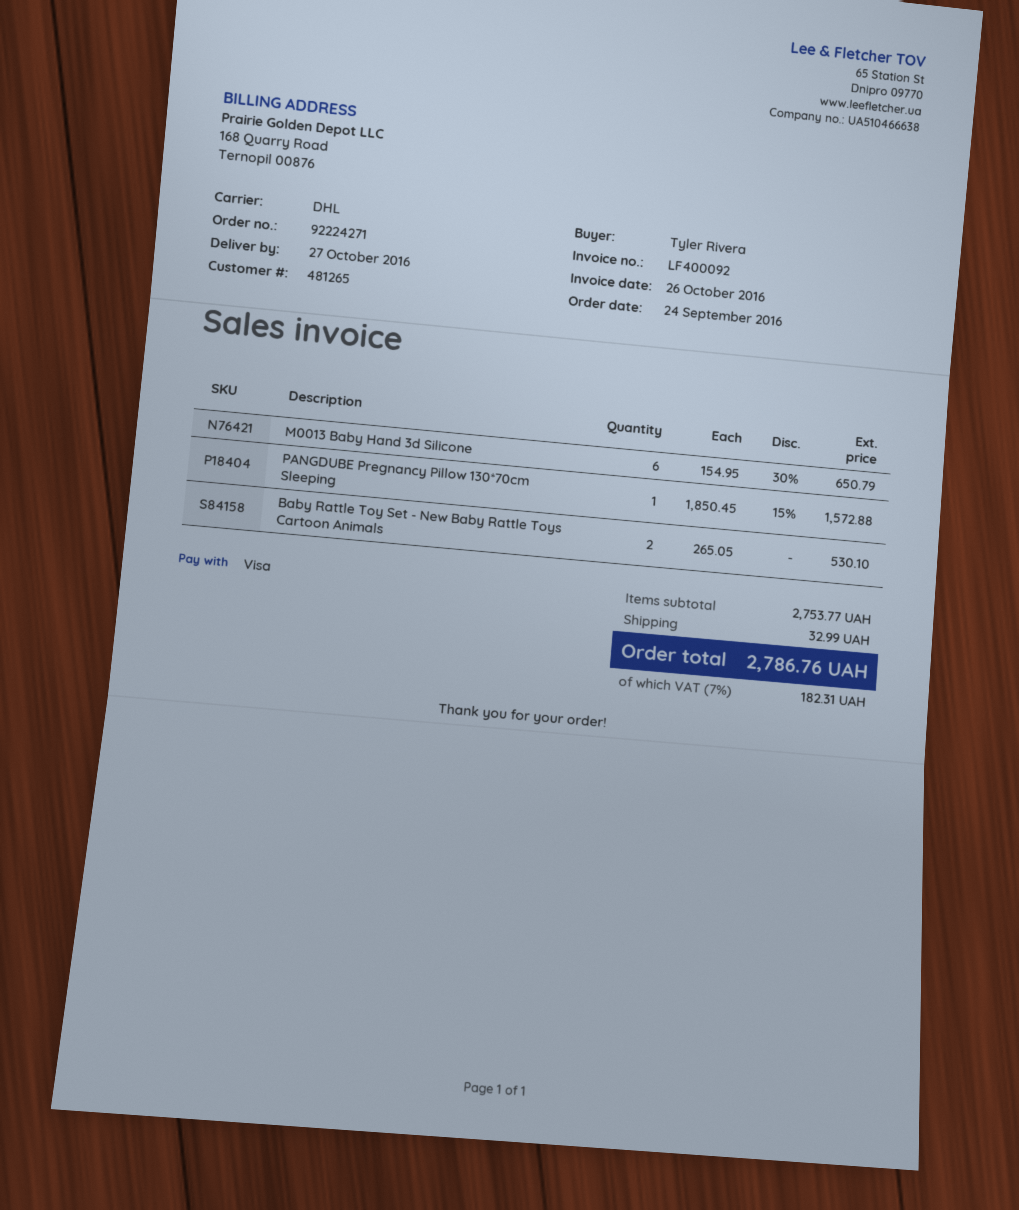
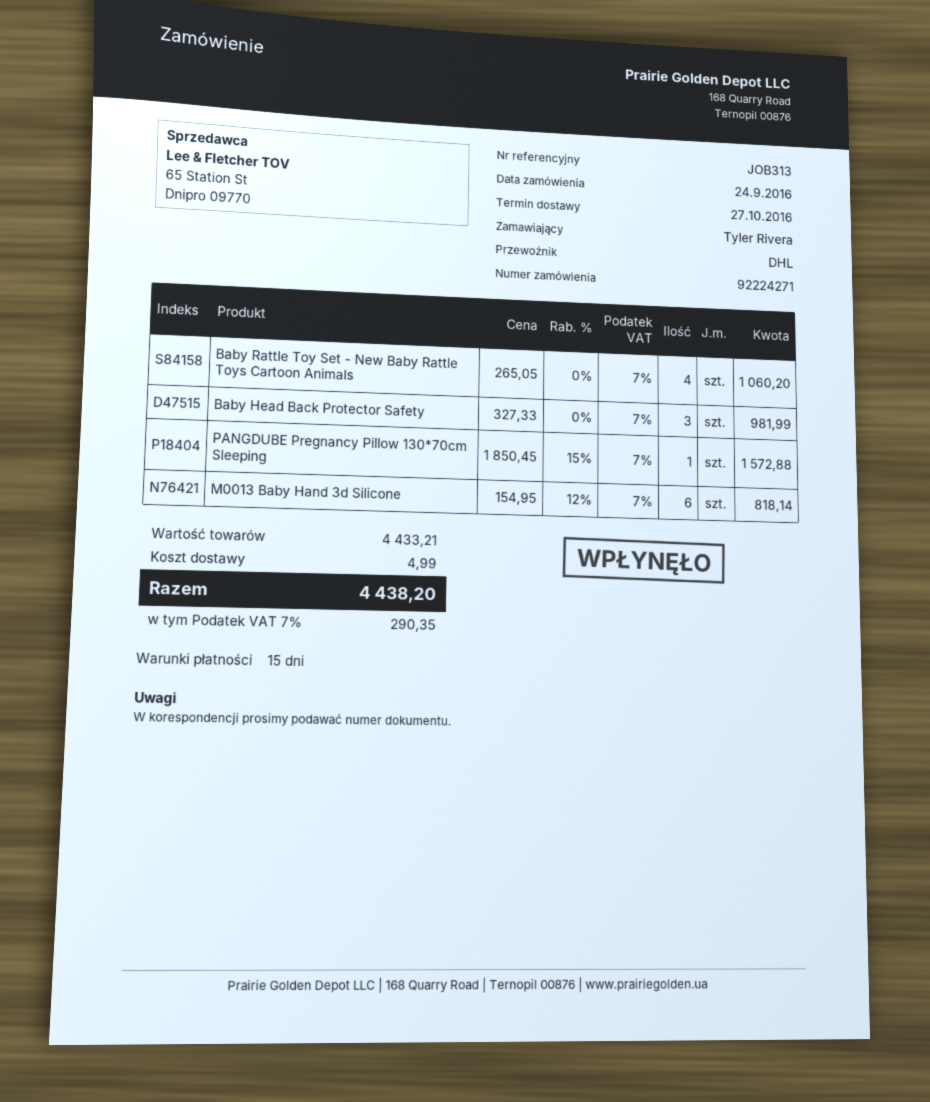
M0013 Baby Hand 3d Silicone: 6 x 154.95 - 30% = 650.79 -> 6 x 154.95 - 12% = 818.14
Baby Rattle Toy Set - New Baby Rattle Toys Cartoon Animals: 2 x 265.05 = 530.10 -> 4 x 265.05 = 1060.20
Baby Head Back Protector Safety: none -> 3 x 327.33 = 981.99
subtotal: 2753.77 -> 4433.21
shipping: 32.99 -> 4.99
tax: 7% = 182.31 -> 7% = 290.35
total: 2786.76 -> 4438.20

